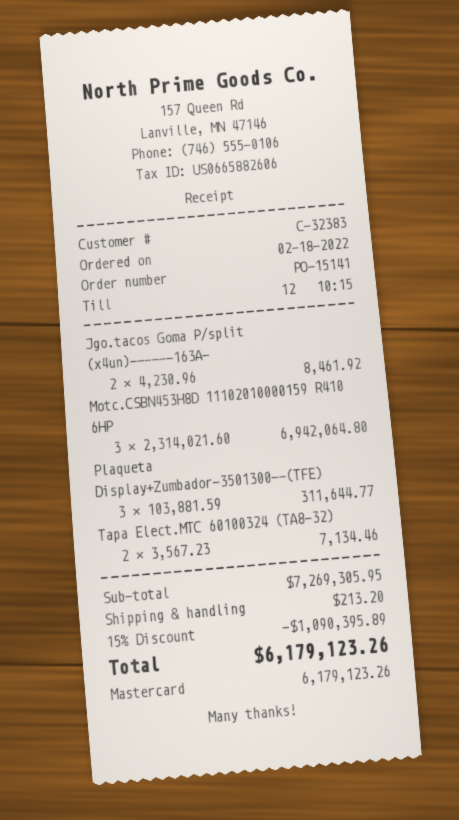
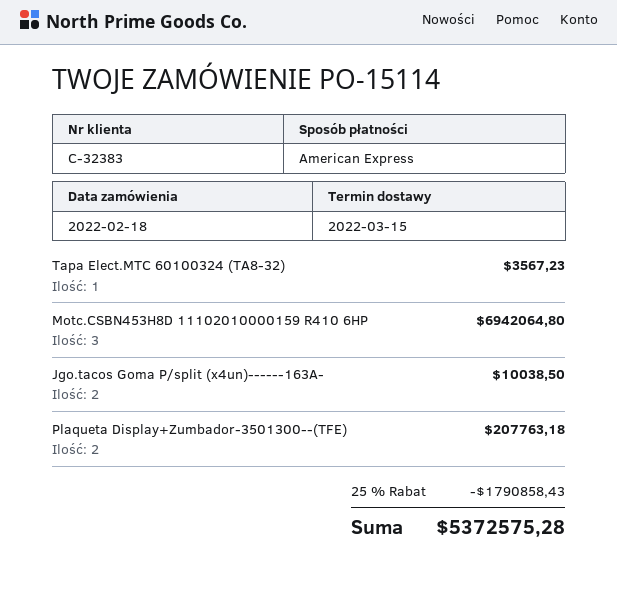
order number: PO-15141 -> PO-15114
payment method: Mastercard -> American Express
Jgo.tacos Goma P/split (x4un)------163A-: 2 for 8461.92 -> 2 for 10038.50
Plaqueta Display+Zumbador-3501300--(TFE): 3 for 311644.77 -> 2 for 207763.18
Tapa Elect.MTC 60100324 (TA8-32): 2 for 7134.46 -> 1 for 3567.23
discount: 15% = 1090395.89 -> 25% = 1790858.43
shipping: 213.20 -> none
total: 6179123.26 -> 5372575.28

